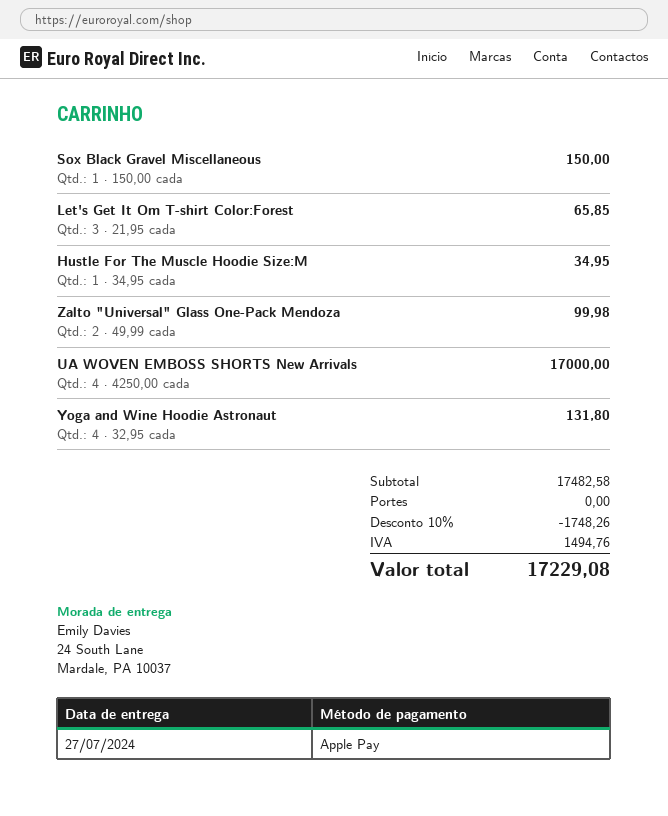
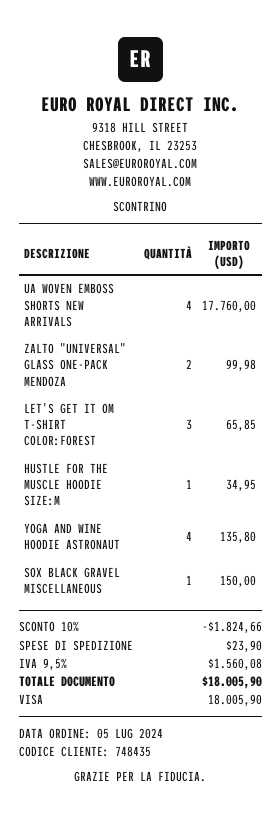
payment method: Apple Pay -> Visa
UA WOVEN EMBOSS SHORTS New Arrivals: 4 for 17000.00 -> 4 for 17760.00
Yoga and Wine Hoodie Astronaut: 4 for 131.80 -> 4 for 135.80
discount: 10% = 1748.26 -> 10% = 1824.66
shipping: 0.00 -> 23.90
tax: 1494.76 -> 1560.08
total: 17229.08 -> 18005.90

